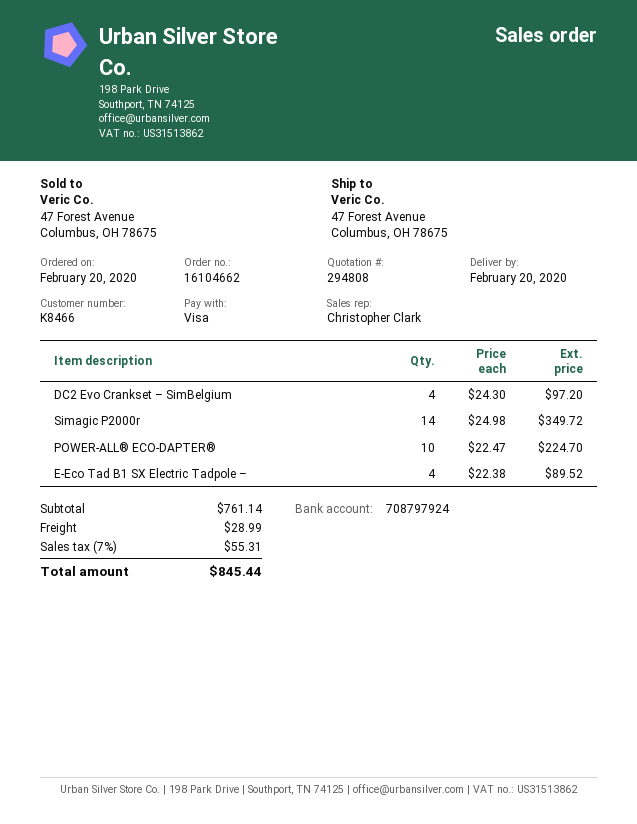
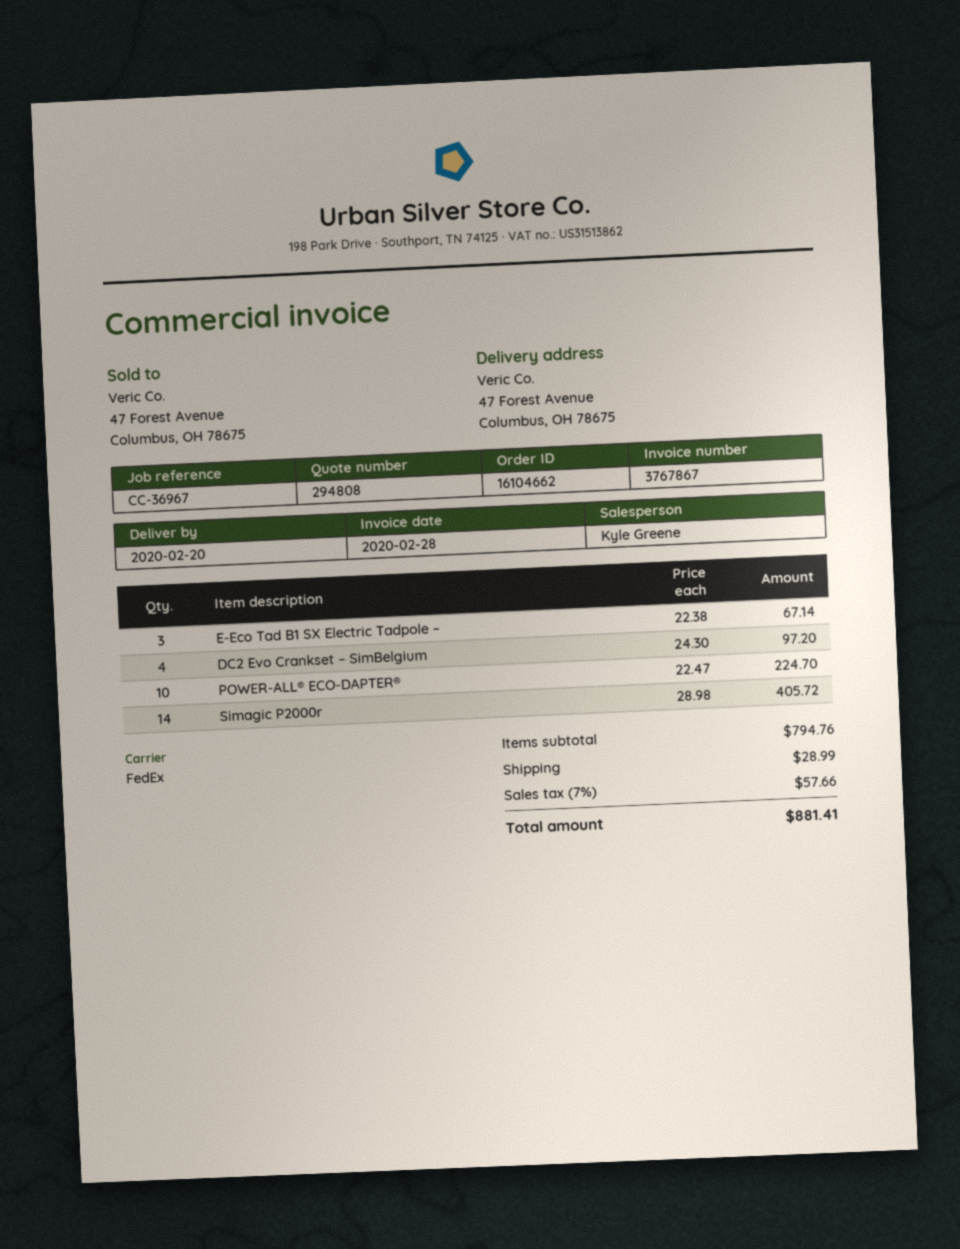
sales rep: Christopher Clark -> Kyle Greene
Simagic P2000r: 14 x 24.98 = 349.72 -> 14 x 28.98 = 405.72
E-Eco Tad B1 SX Electric Tadpole –: 4 x 22.38 = 89.52 -> 3 x 22.38 = 67.14
subtotal: 761.14 -> 794.76
tax: 7% = 55.31 -> 7% = 57.66
total: 845.44 -> 881.41

